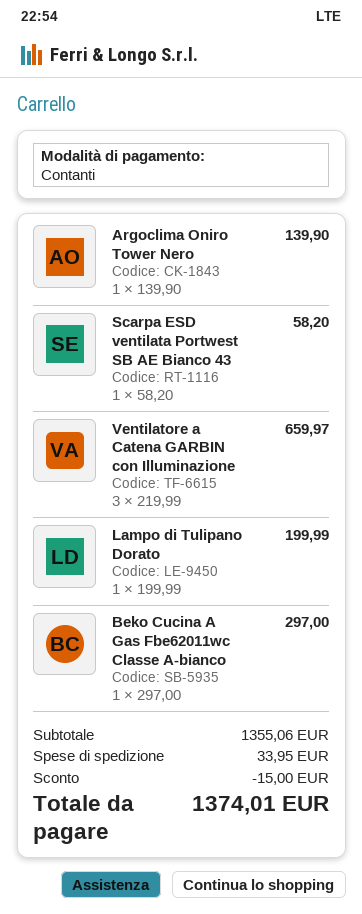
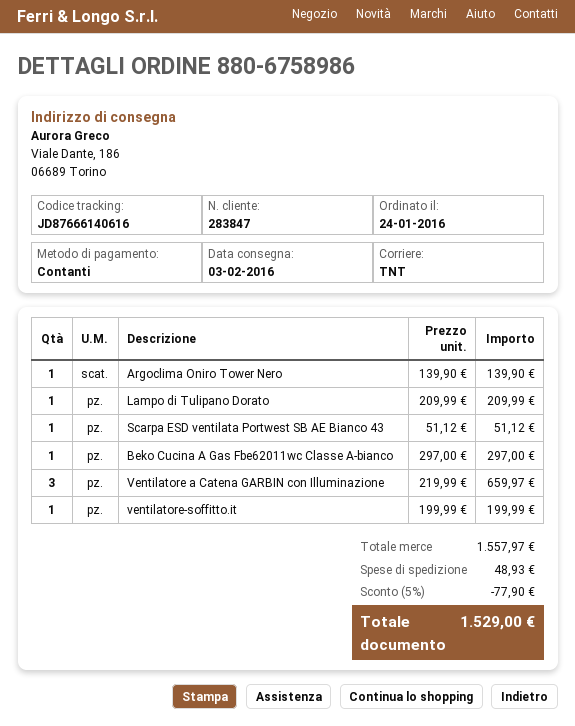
Scarpa ESD ventilata Portwest SB AE Bianco 43: 1 x 58.20 = 58.20 -> 1 x 51.12 = 51.12
Lampo di Tulipano Dorato: 1 x 199.99 = 199.99 -> 1 x 209.99 = 209.99
ventilatore-soffitto.it: none -> 1 x 199.99 = 199.99
subtotal: 1355.06 -> 1557.97
discount: 15.00 -> 77.90
shipping: 33.95 -> 48.93
total: 1374.01 -> 1529.00

